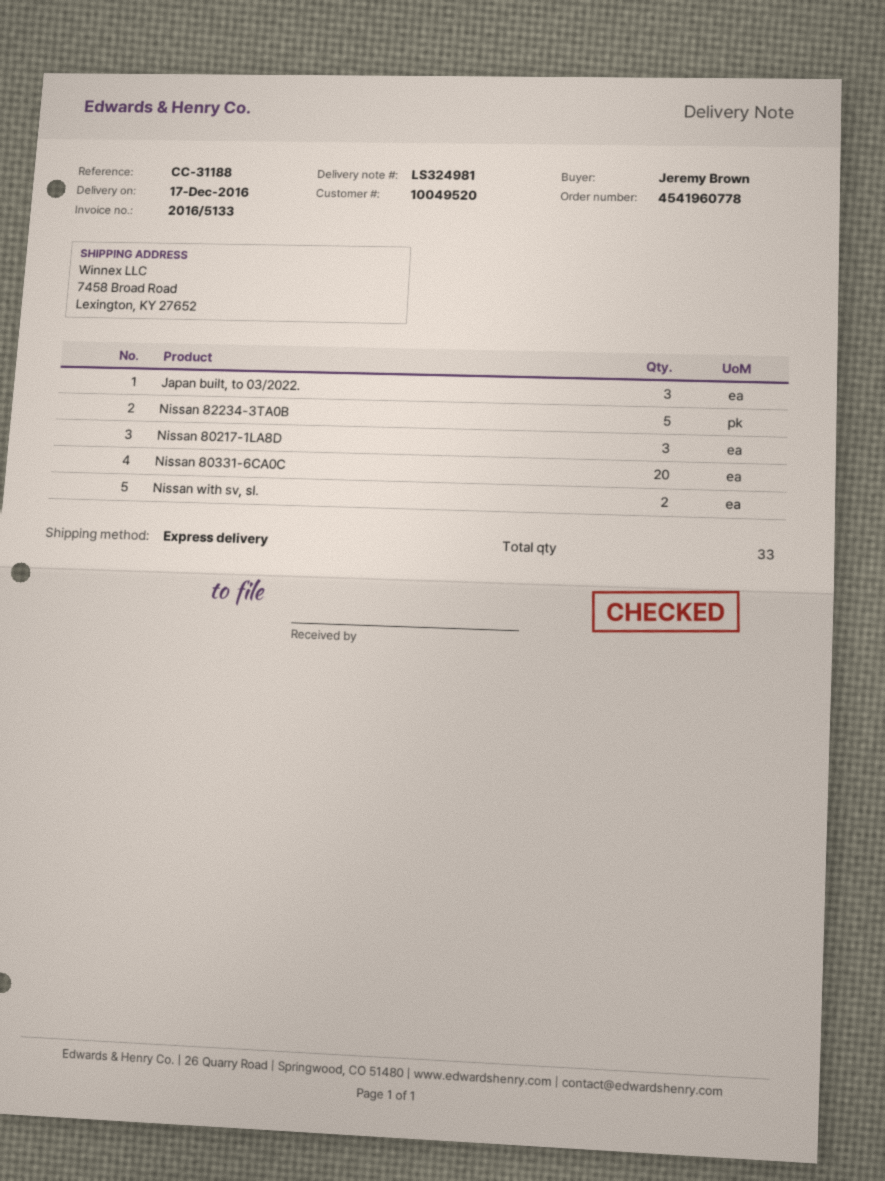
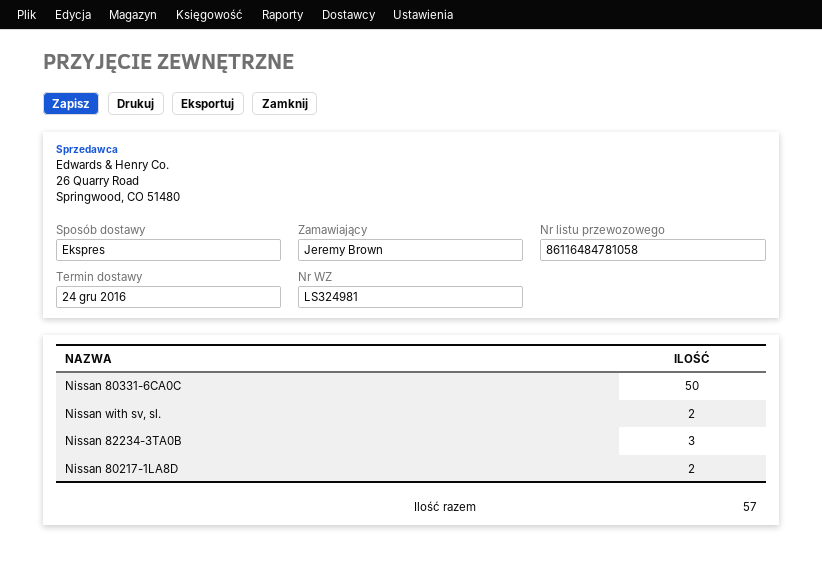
delivery date: 2016-12-17 -> 2016-12-24
Japan built, to 03/2022.: 3 -> none
Nissan 82234-3TA0B: 5 -> 3
Nissan 80217-1LA8D: 3 -> 2
Nissan 80331-6CA0C: 20 -> 50
total quantity: 33 -> 57

